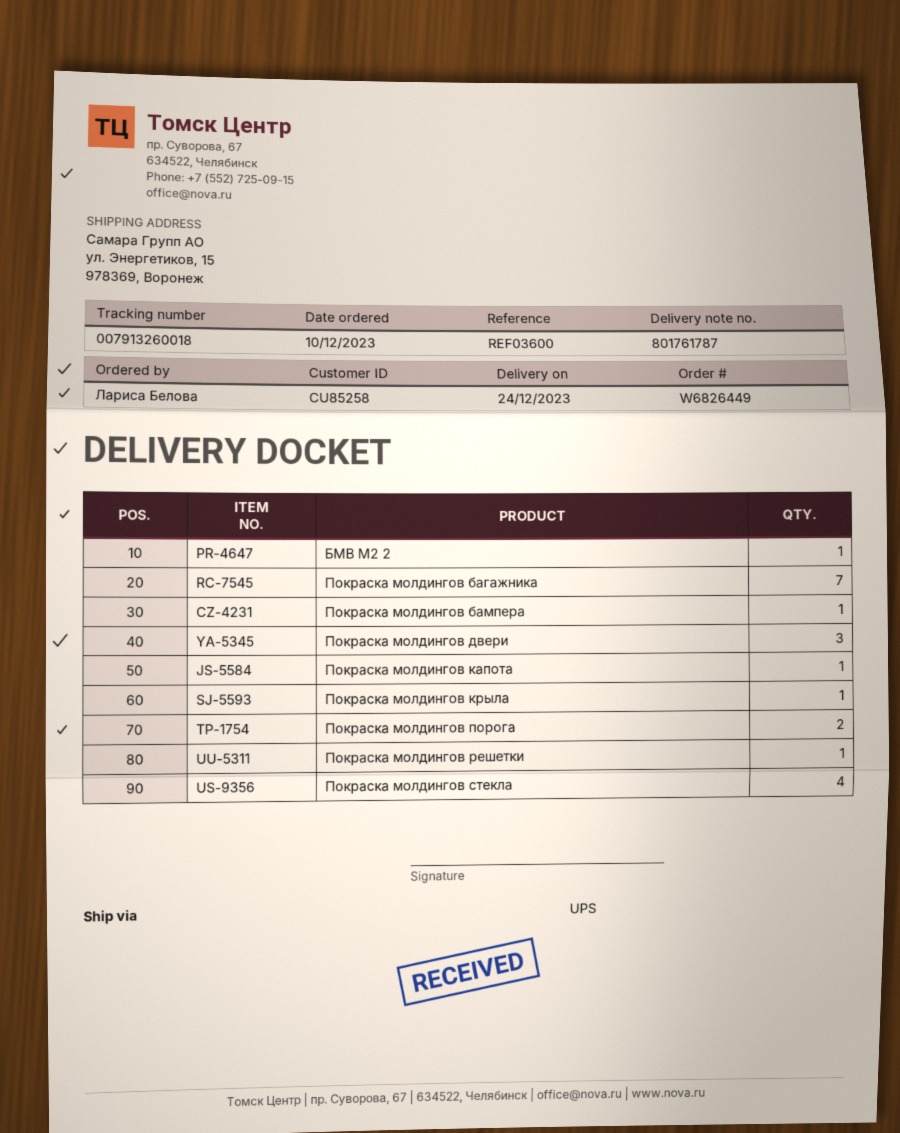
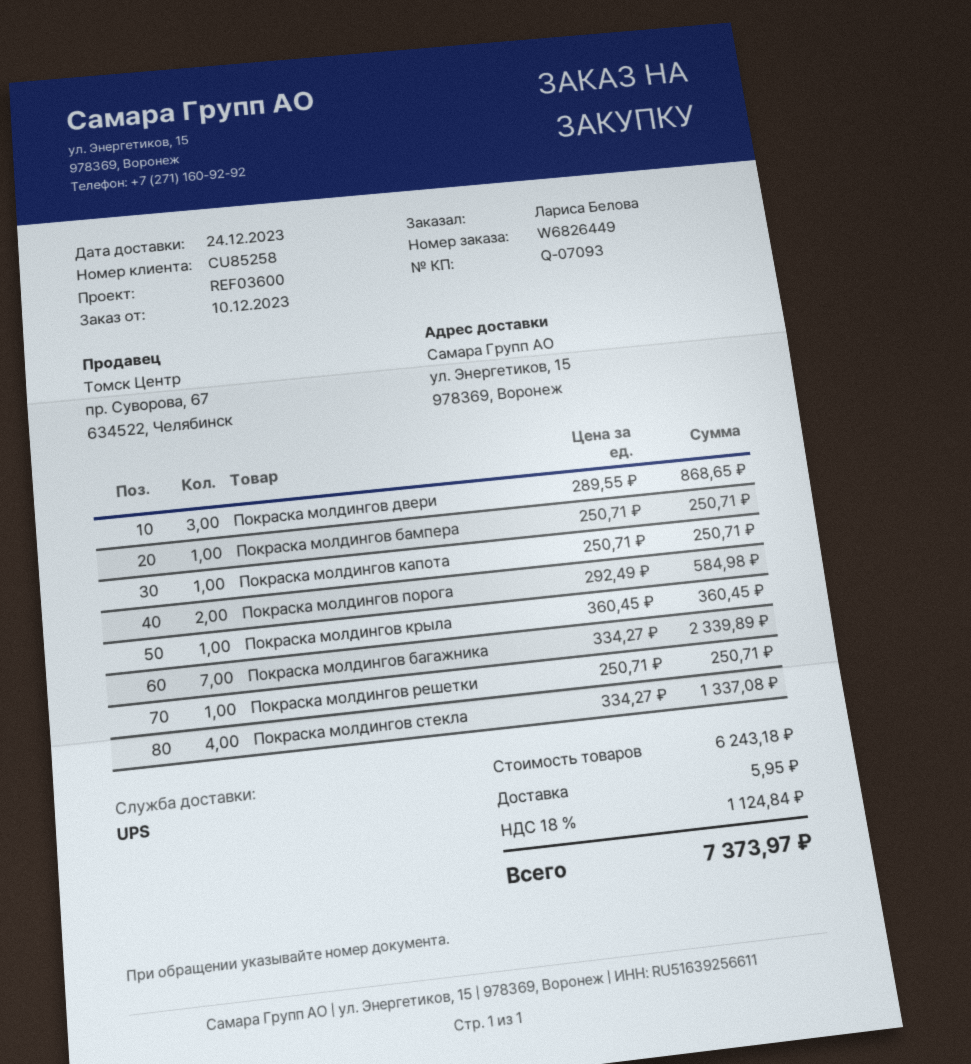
БМВ М2 2: 1 -> none

